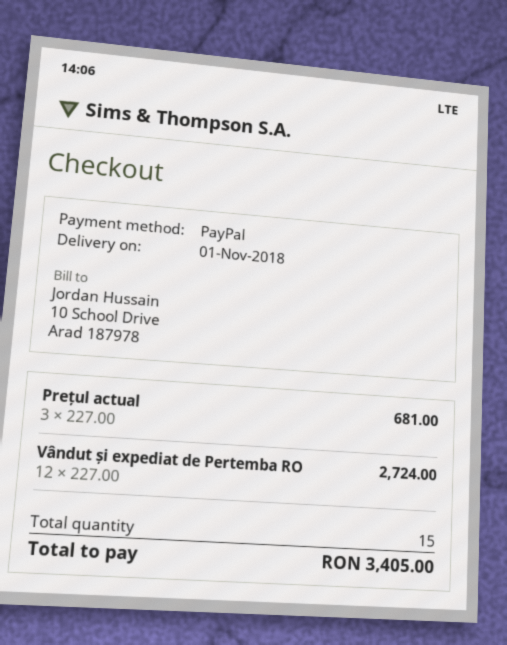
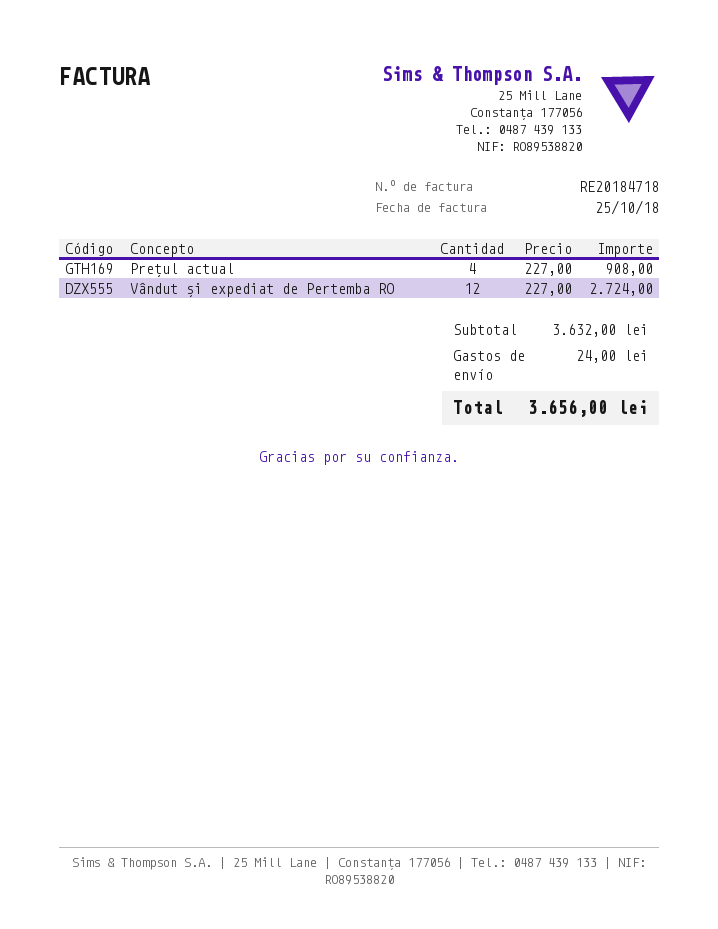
Prețul actual: 3 x 227.00 = 681.00 -> 4 x 227.00 = 908.00
shipping: none -> 24.00
total: 3405.00 -> 3656.00

